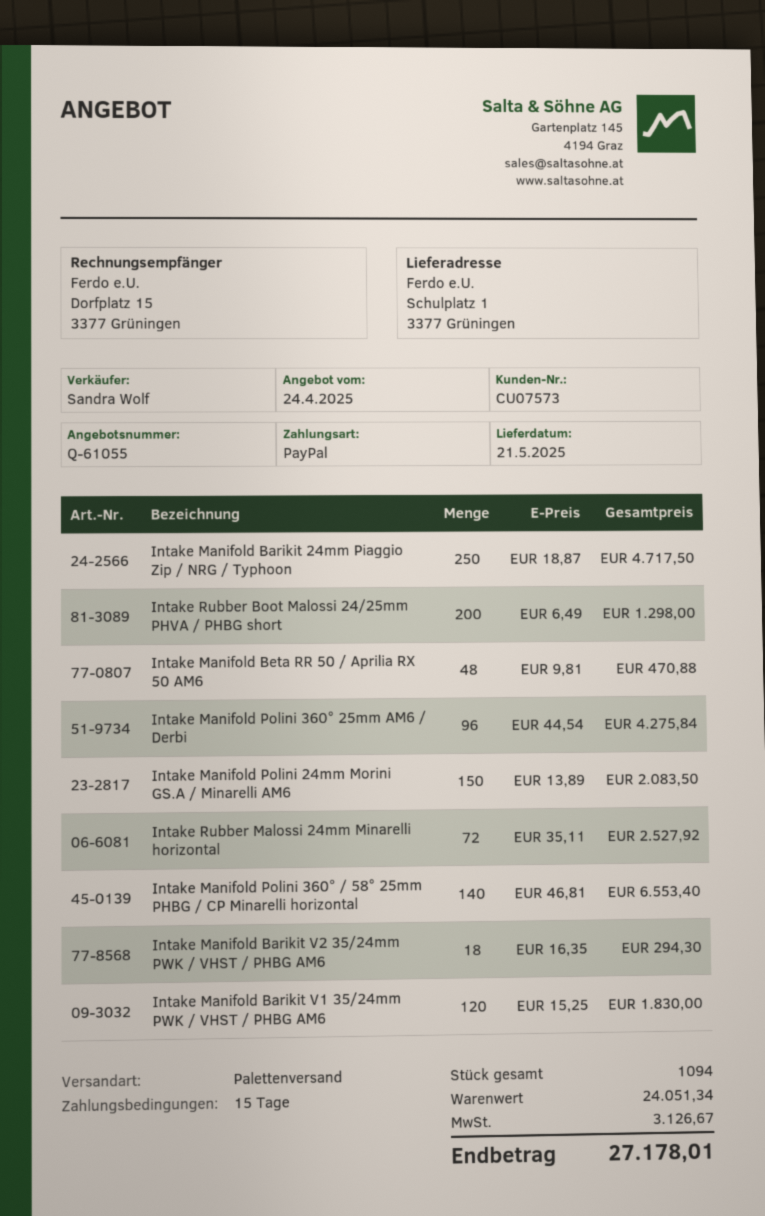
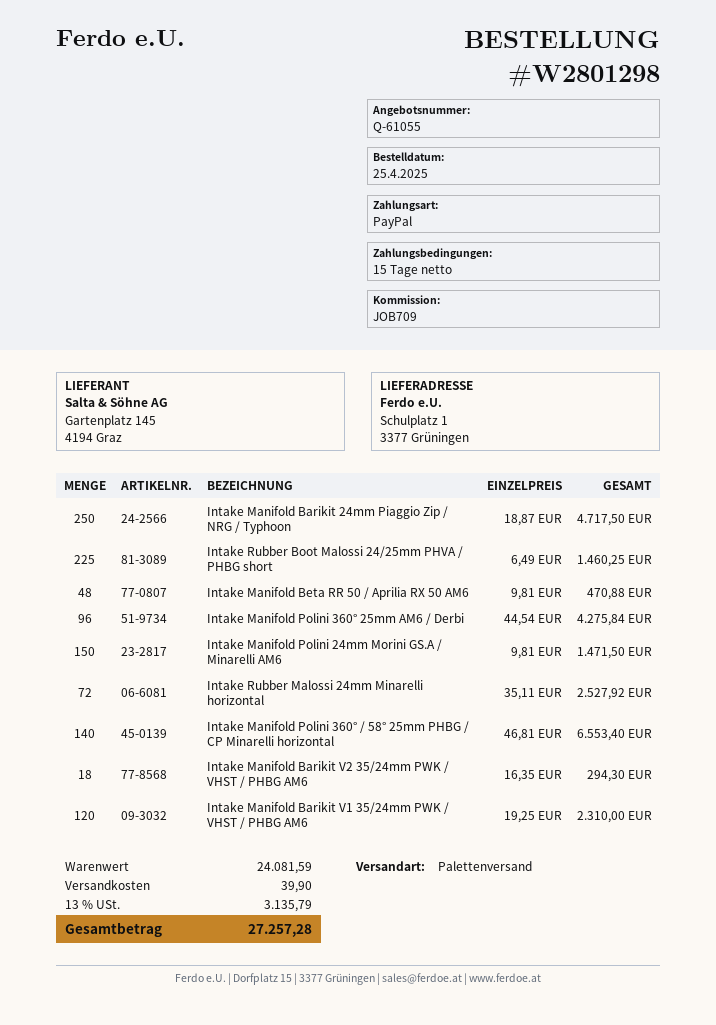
Intake Rubber Boot Malossi 24/25mm PHVA / PHBG short: 200 x 6.49 = 1298.00 -> 225 x 6.49 = 1460.25
Intake Manifold Polini 24mm Morini GS.A / Minarelli AM6: 150 x 13.89 = 2083.50 -> 150 x 9.81 = 1471.50
Intake Manifold Barikit V1 35/24mm PWK / VHST / PHBG AM6: 120 x 15.25 = 1830.00 -> 120 x 19.25 = 2310.00
subtotal: 24051.34 -> 24081.59
shipping: none -> 39.90
tax: 3126.67 -> 3135.79
total: 27178.01 -> 27257.28

